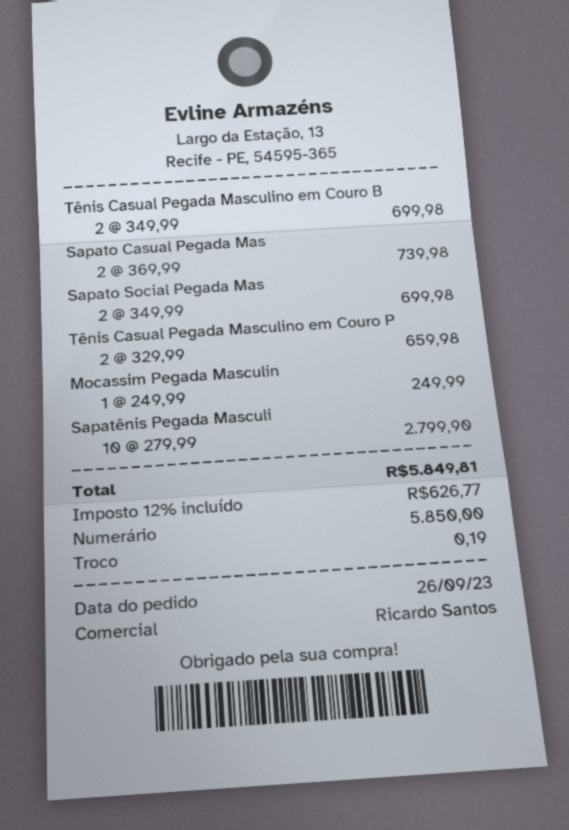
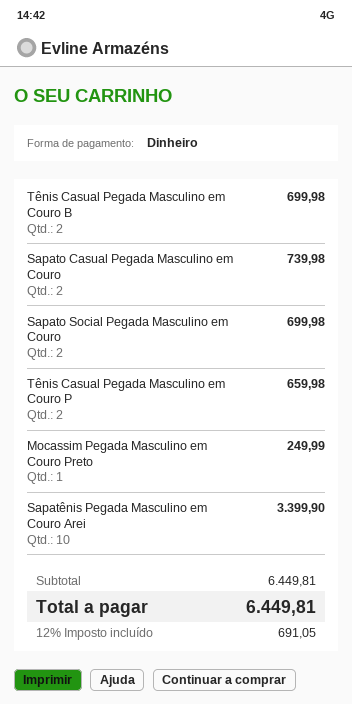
Sapatênis Pegada Masculi: 10 for 2799.90 -> 10 for 3399.90
tax: 12% = 626.77 -> 12% = 691.05
total: 5849.81 -> 6449.81

